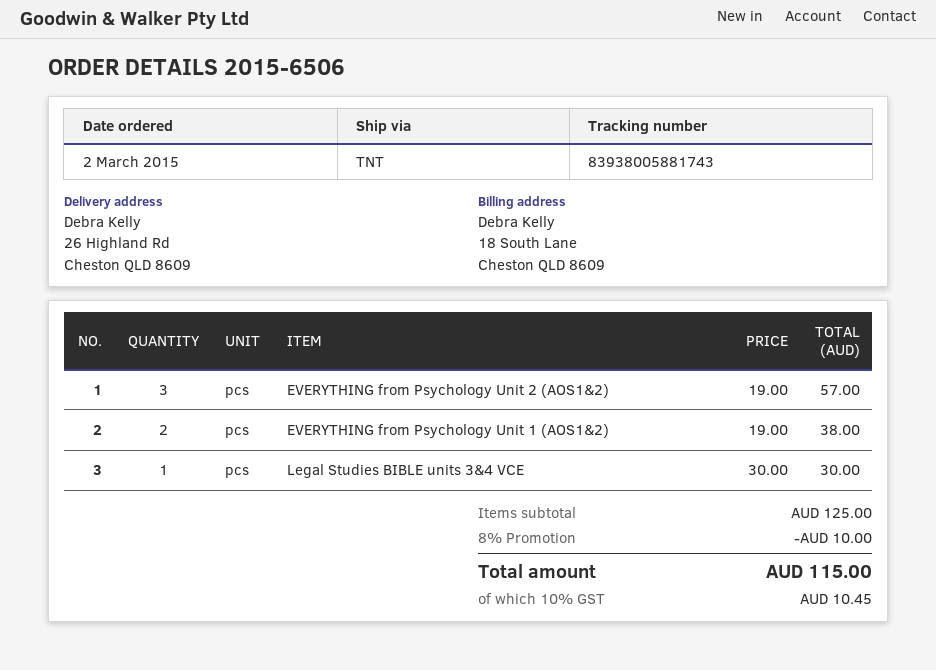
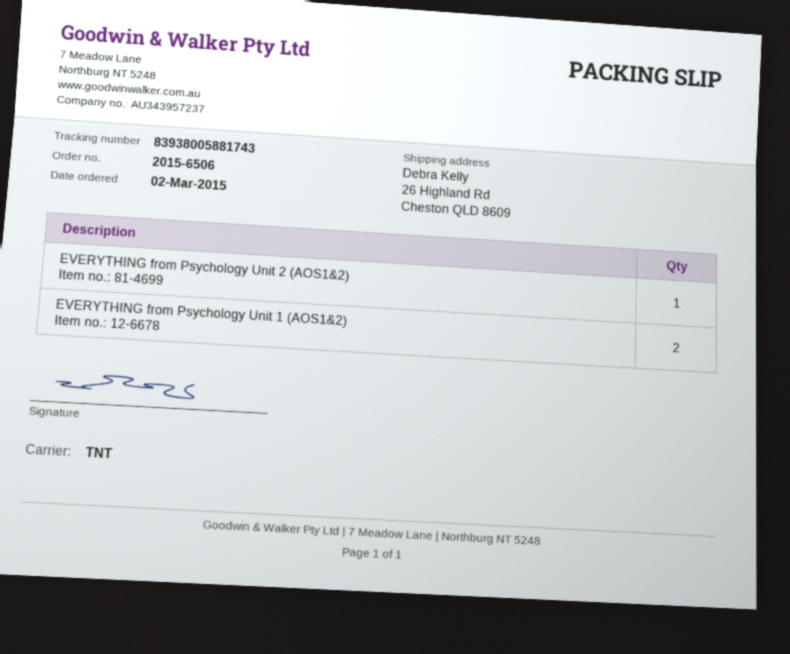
EVERYTHING from Psychology Unit 2 (AOS1&2): 3 -> 1
Legal Studies BIBLE units 3&4 VCE: 1 -> none

